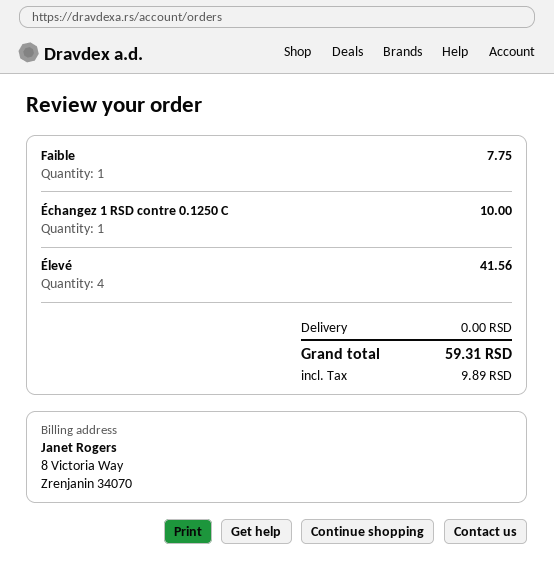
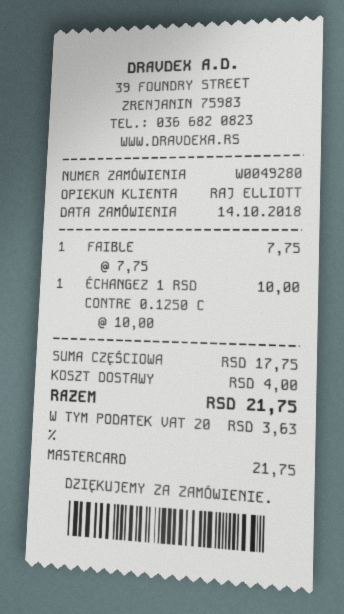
Élevé: 4 for 41.56 -> none
shipping: 0.00 -> 4.00
tax: 9.89 -> 3.63
total: 59.31 -> 21.75

